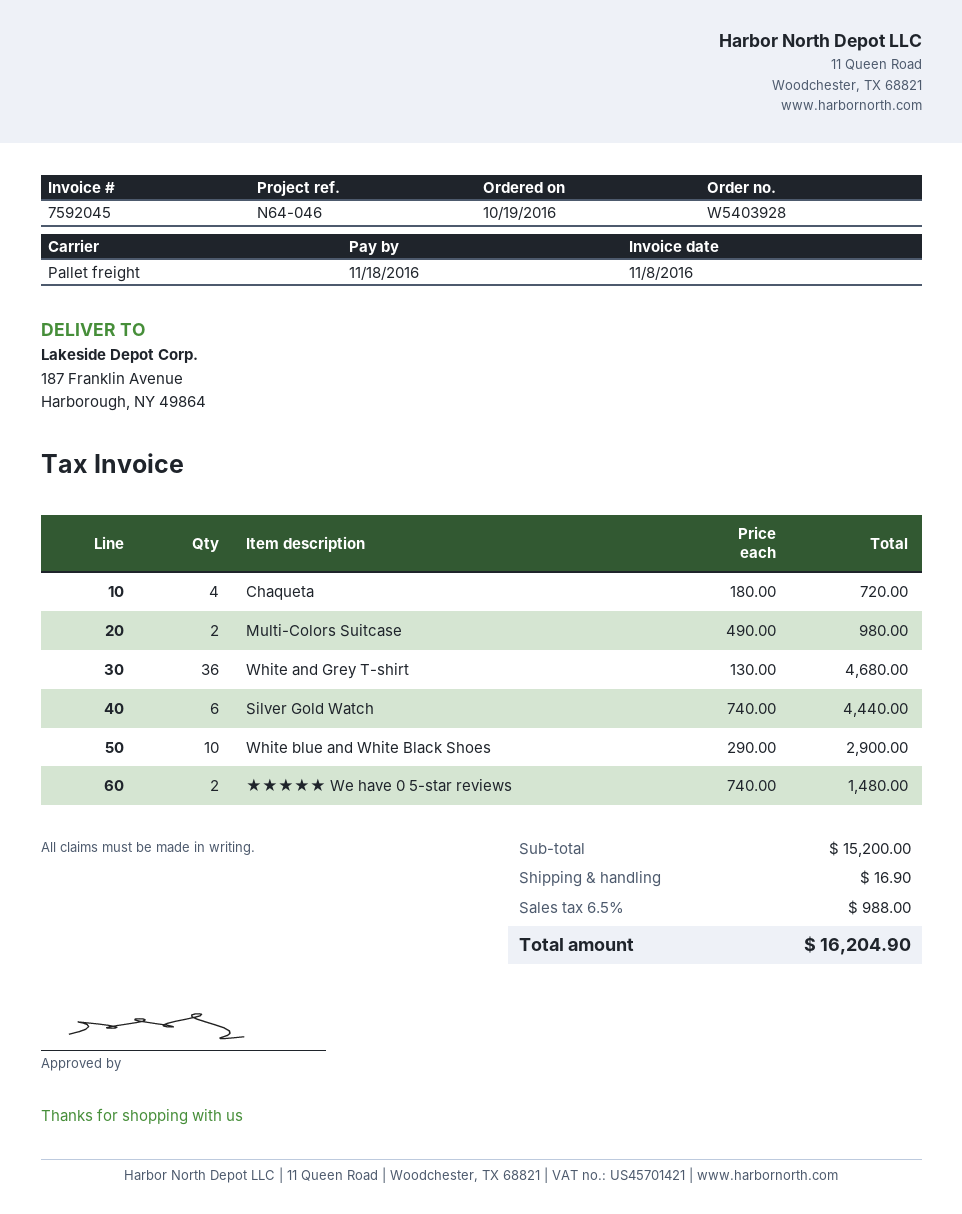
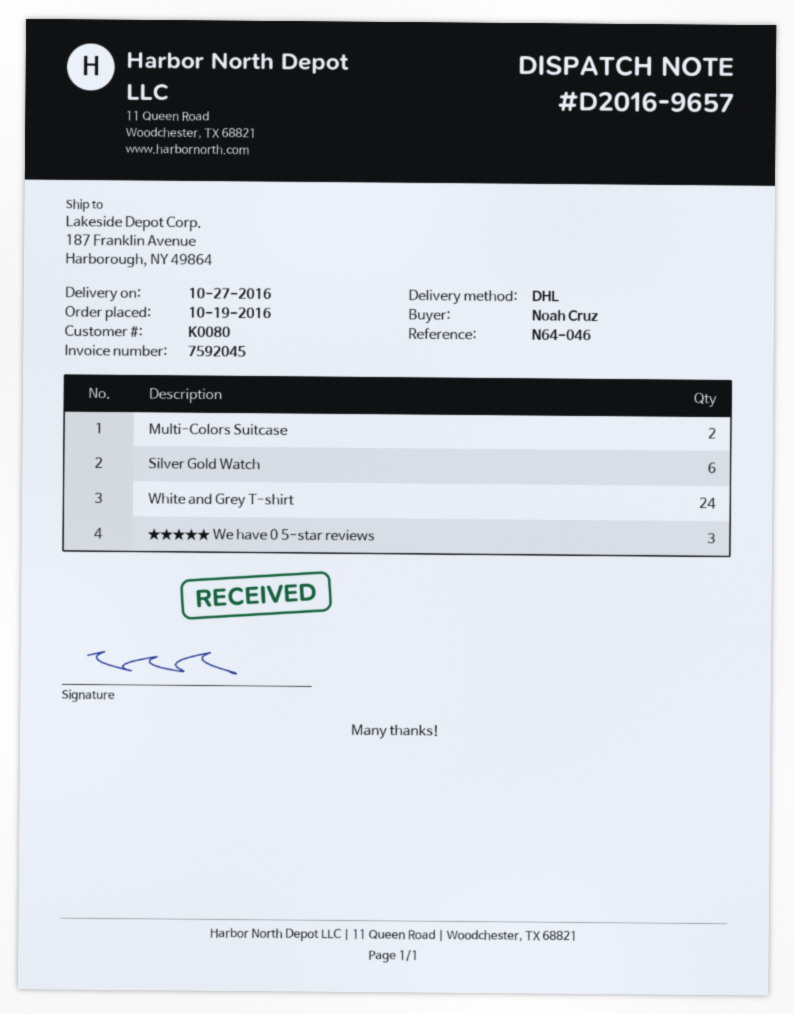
shipping method: pallet freight -> DHL
Chaqueta: 4 -> none
White and Grey T-shirt: 36 -> 24
White blue and White Black Shoes: 10 -> none
★★★★★ We have 0 5-star reviews: 2 -> 3

